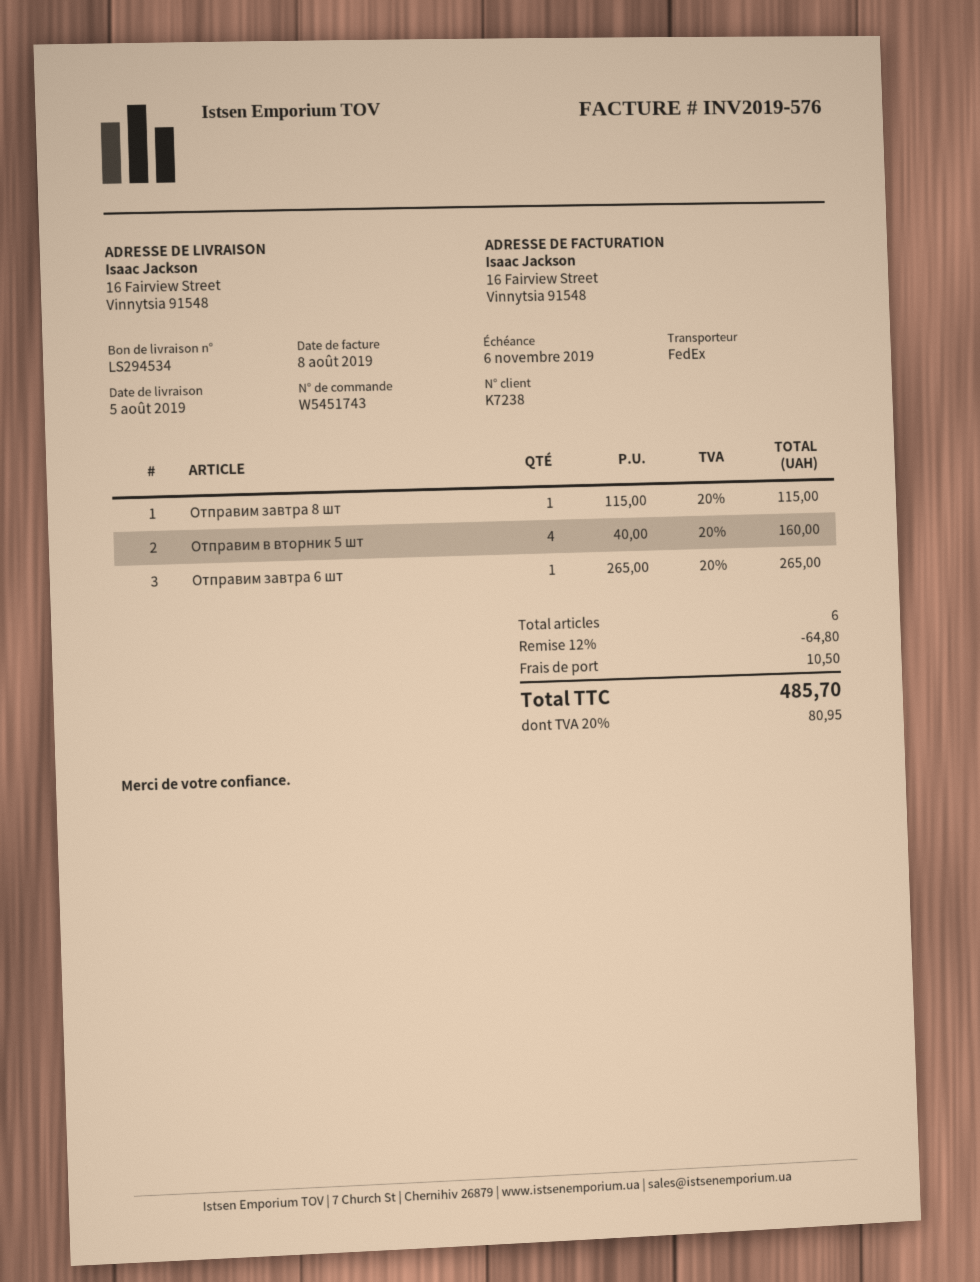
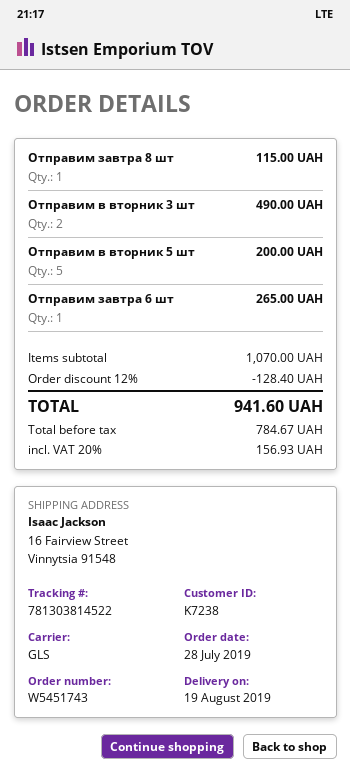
delivery date: 2019-08-05 -> 2019-08-19
shipping method: FedEx -> GLS
Отправим в вторник 5 шт: 4 for 160.00 -> 5 for 200.00
Отправим в вторник 3 шт: none -> 2 for 490.00
discount: 12% = 64.80 -> 12% = 128.40
shipping: 10.50 -> none
tax: 20% = 80.95 -> 20% = 156.93
total: 485.70 -> 941.60

